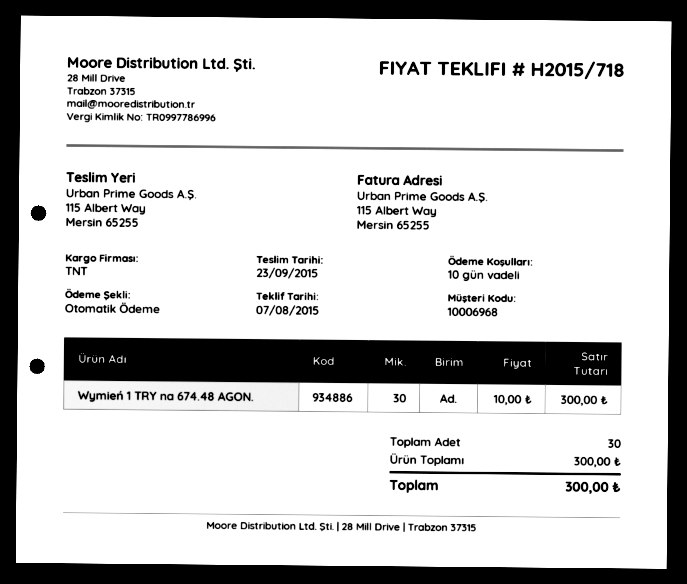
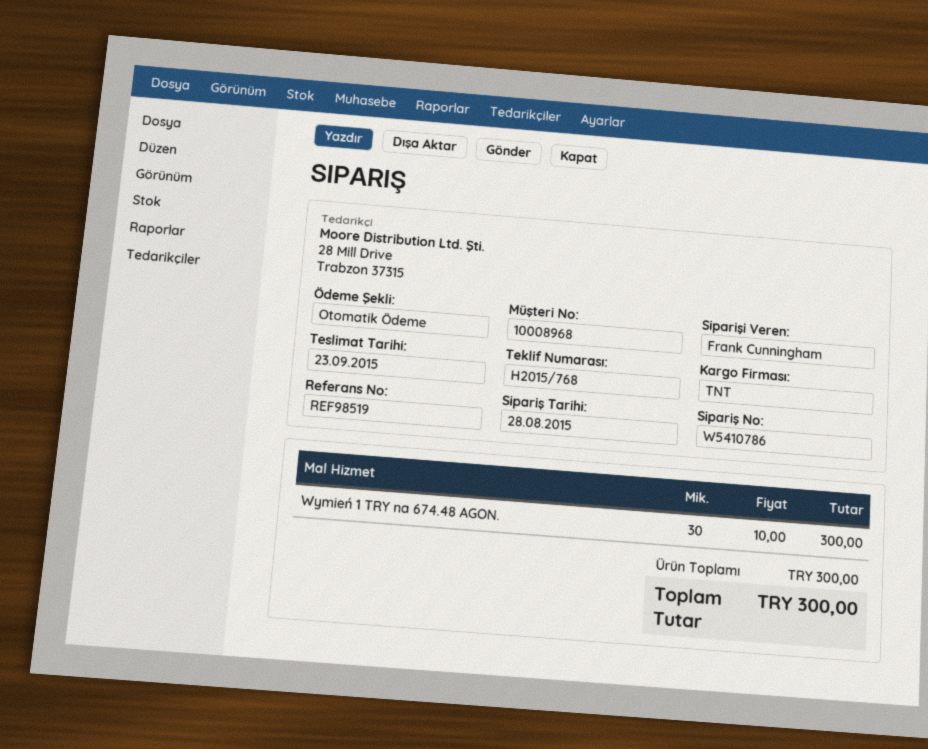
quote number: H2015/718 -> H2015/768
customer number: 10006968 -> 10008968

